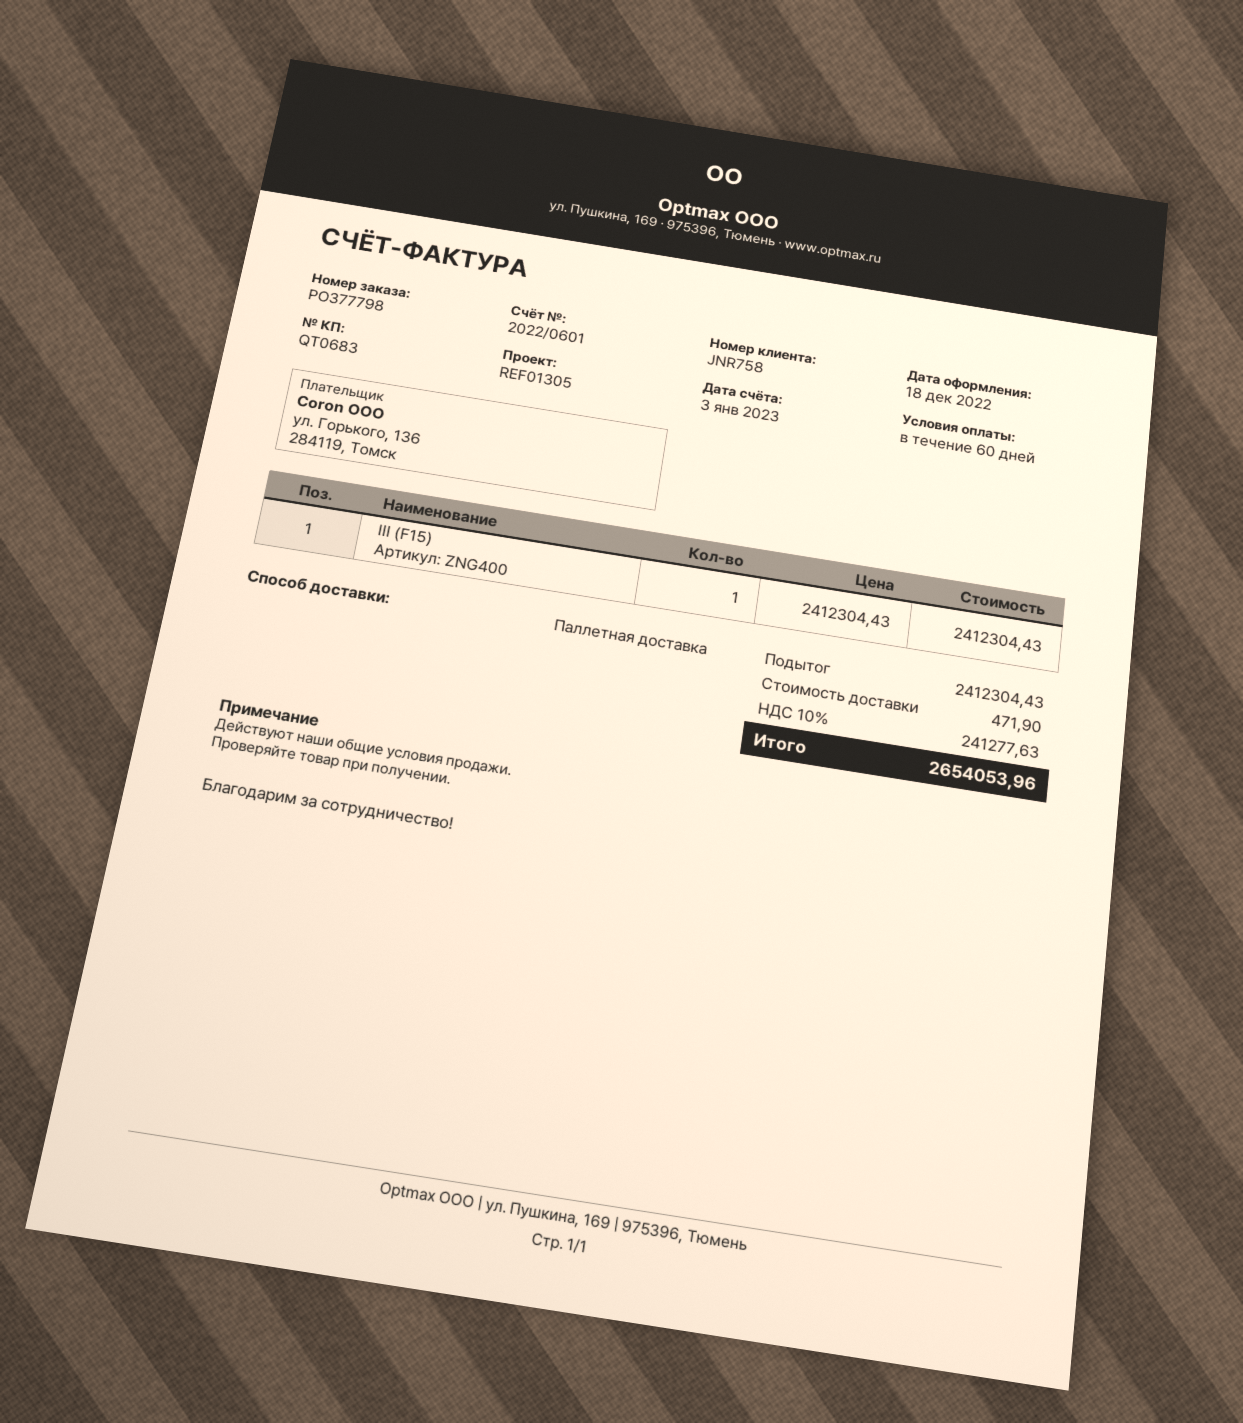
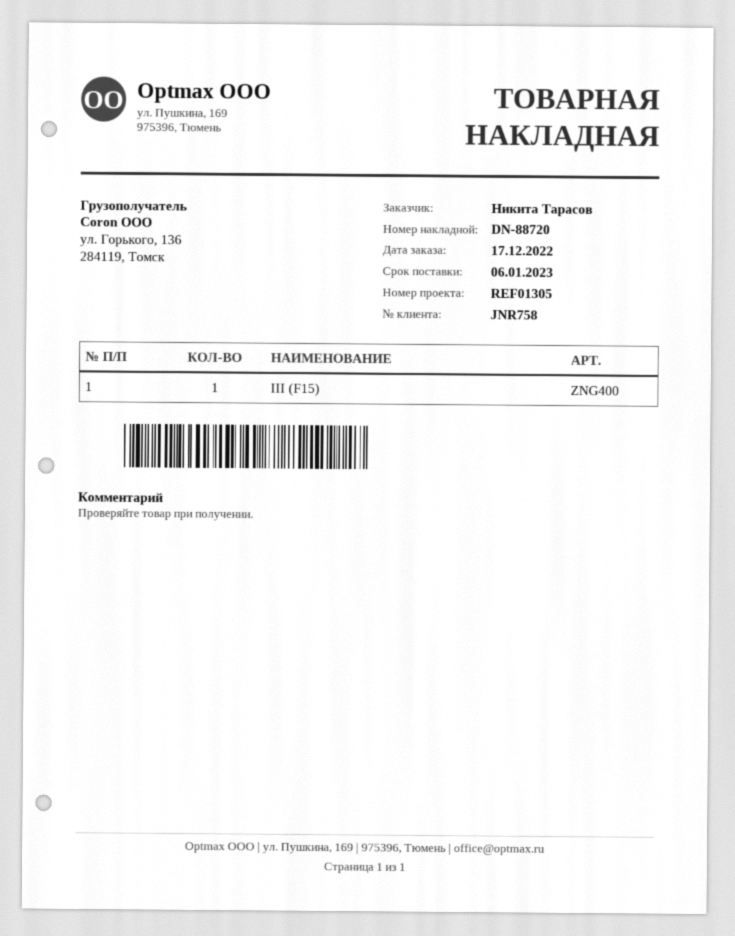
order date: 2022-12-18 -> 2022-12-17

